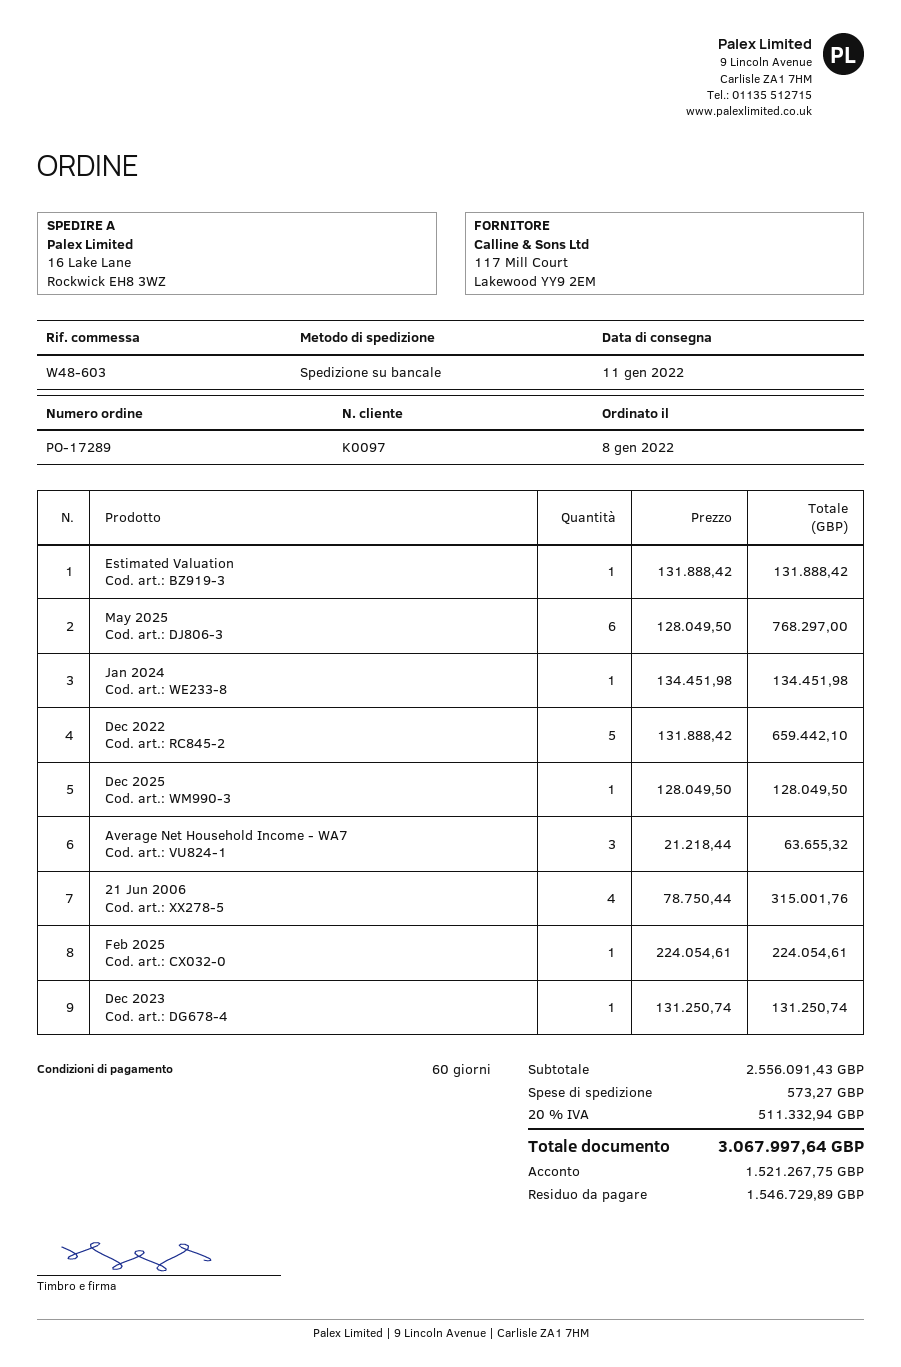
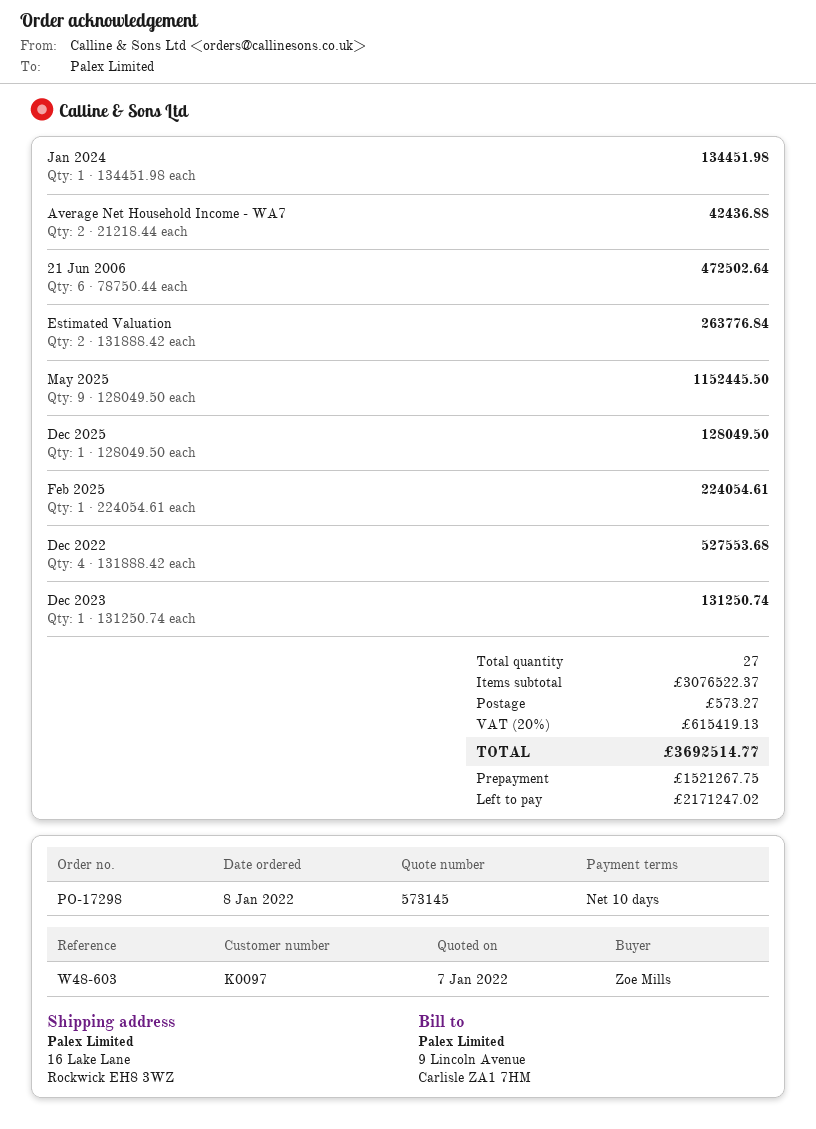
order number: PO-17289 -> PO-17298
payment terms: 60 days -> 10 days
Estimated Valuation: 1 x 131888.42 = 131888.42 -> 2 x 131888.42 = 263776.84
May 2025: 6 x 128049.50 = 768297.00 -> 9 x 128049.50 = 1152445.50
Dec 2022: 5 x 131888.42 = 659442.10 -> 4 x 131888.42 = 527553.68
Average Net Household Income - WA7: 3 x 21218.44 = 63655.32 -> 2 x 21218.44 = 42436.88
21 Jun 2006: 4 x 78750.44 = 315001.76 -> 6 x 78750.44 = 472502.64
subtotal: 2556091.43 -> 3076522.37
tax: 20% = 511332.94 -> 20% = 615419.13
total: 3067997.64 -> 3692514.77
balance: 1546729.89 -> 2171247.02

